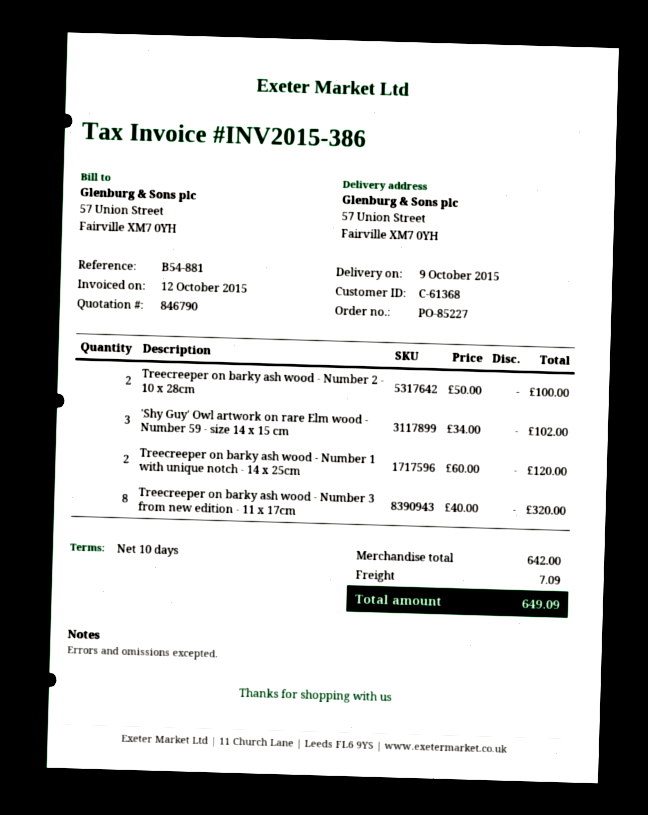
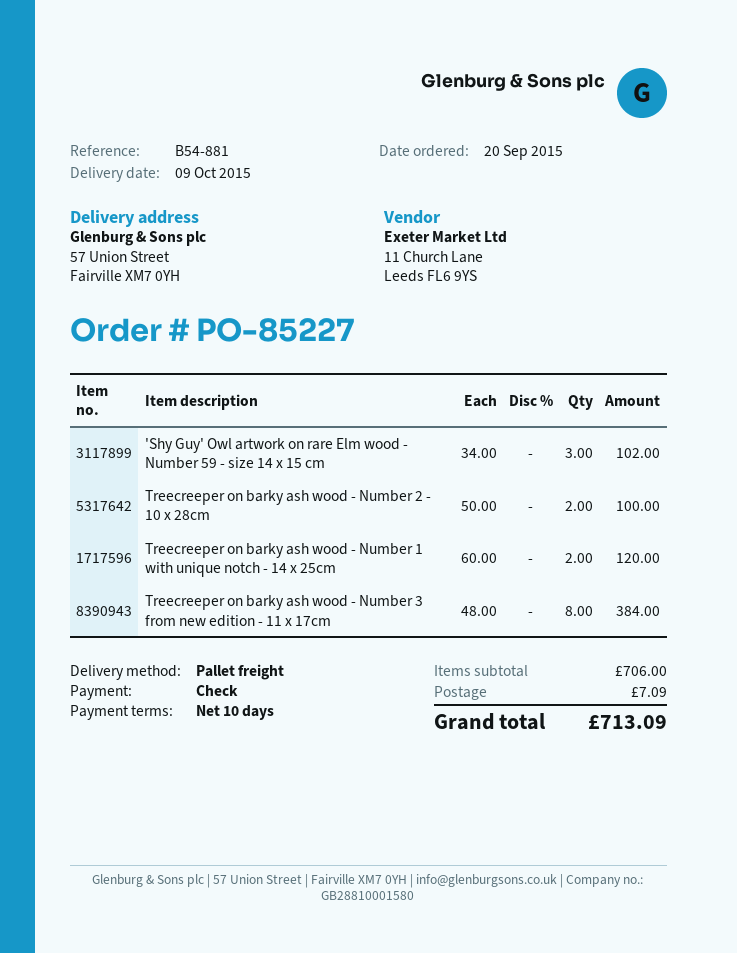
Treecreeper on barky ash wood - Number 3 from new edition - 11 x 17cm: 8 x 40.00 = 320.00 -> 8 x 48.00 = 384.00
subtotal: 642.00 -> 706.00
total: 649.09 -> 713.09

